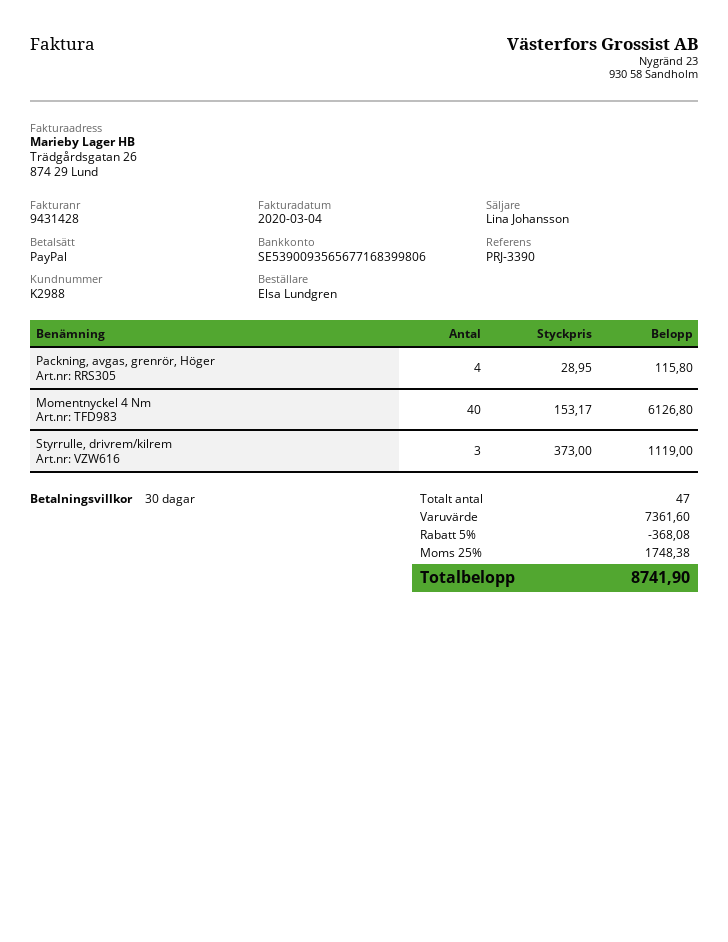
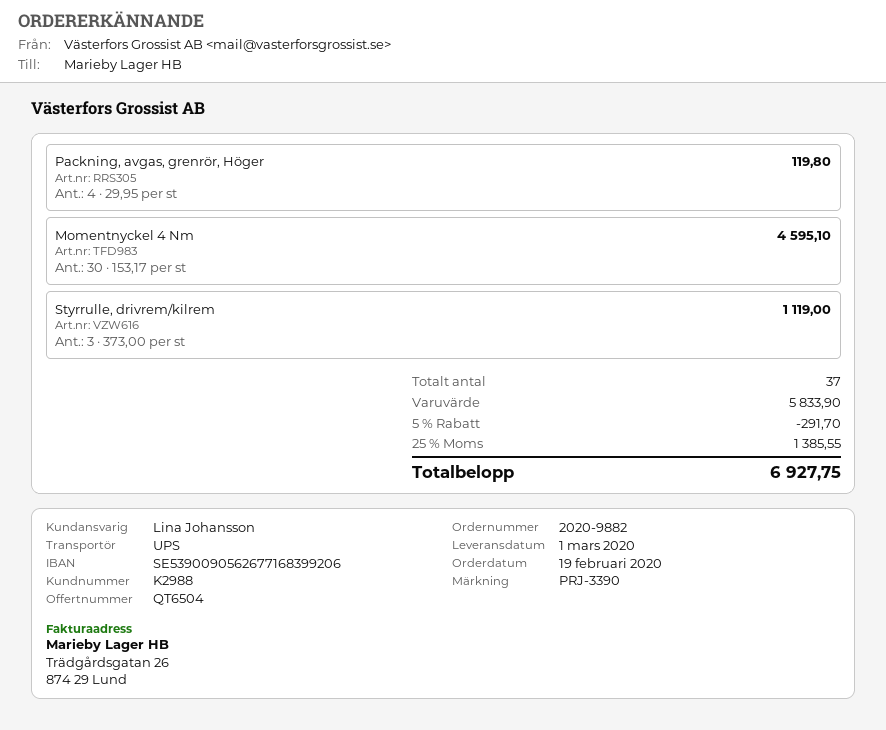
bank account: SE5390093565677168399806 -> SE5390090562677168399206
Packning, avgas, grenrör, Höger: 4 x 28.95 = 115.80 -> 4 x 29.95 = 119.80
Momentnyckel 4 Nm: 40 x 153.17 = 6126.80 -> 30 x 153.17 = 4595.10
total quantity: 47 -> 37
subtotal: 7361.60 -> 5833.90
discount: 5% = 368.08 -> 5% = 291.70
tax: 25% = 1748.38 -> 25% = 1385.55
total: 8741.90 -> 6927.75

